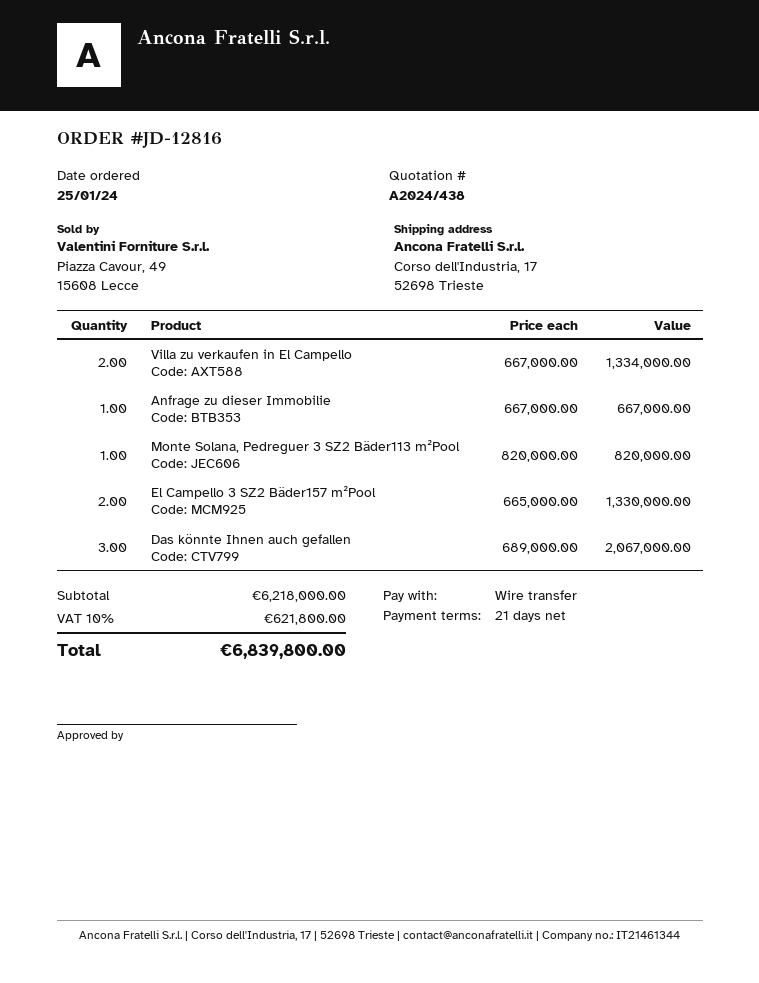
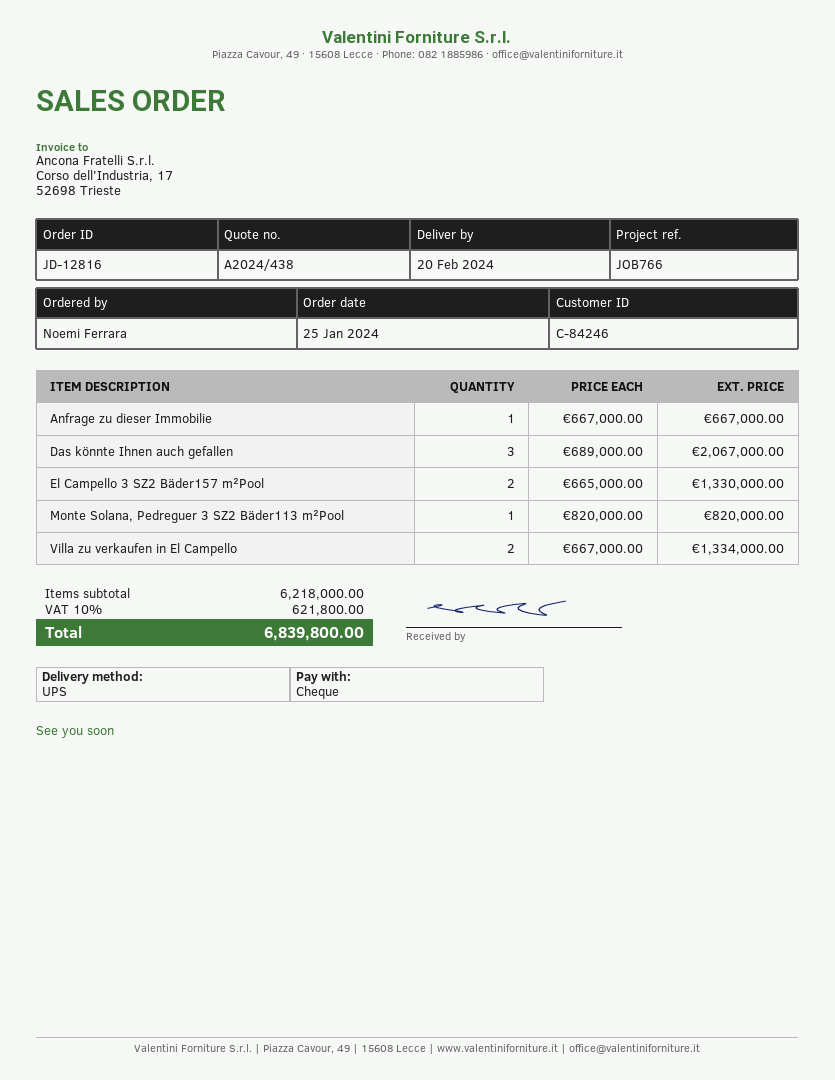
payment method: bank transfer -> cheque

